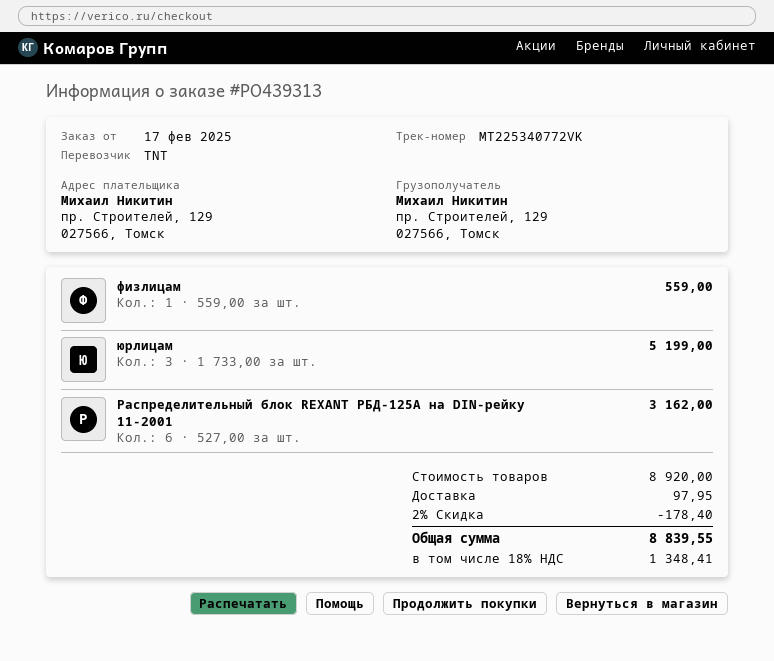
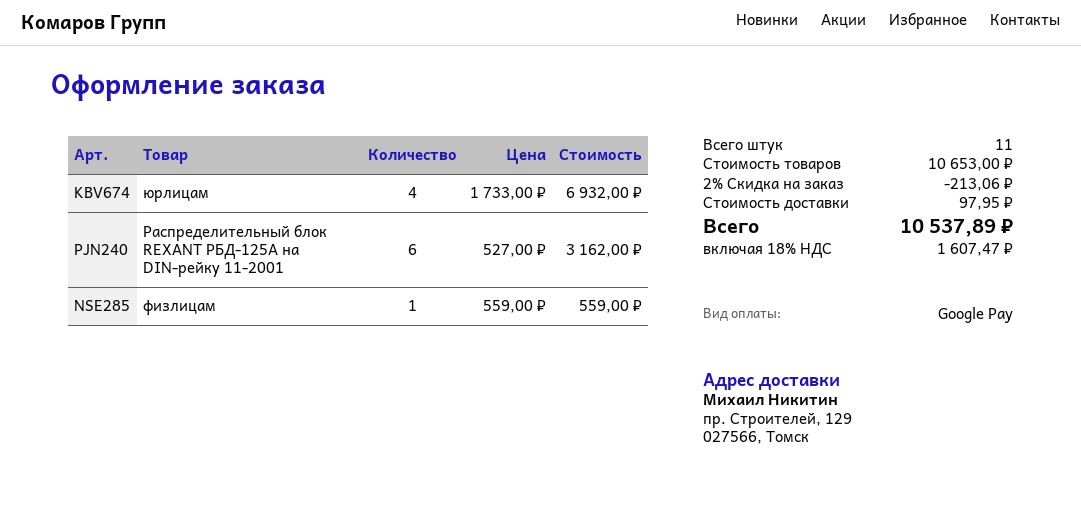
юрлицам: 3 x 1733.00 = 5199.00 -> 4 x 1733.00 = 6932.00
subtotal: 8920.00 -> 10653.00
discount: 2% = 178.40 -> 2% = 213.06
tax: 18% = 1348.41 -> 18% = 1607.47
total: 8839.55 -> 10537.89

